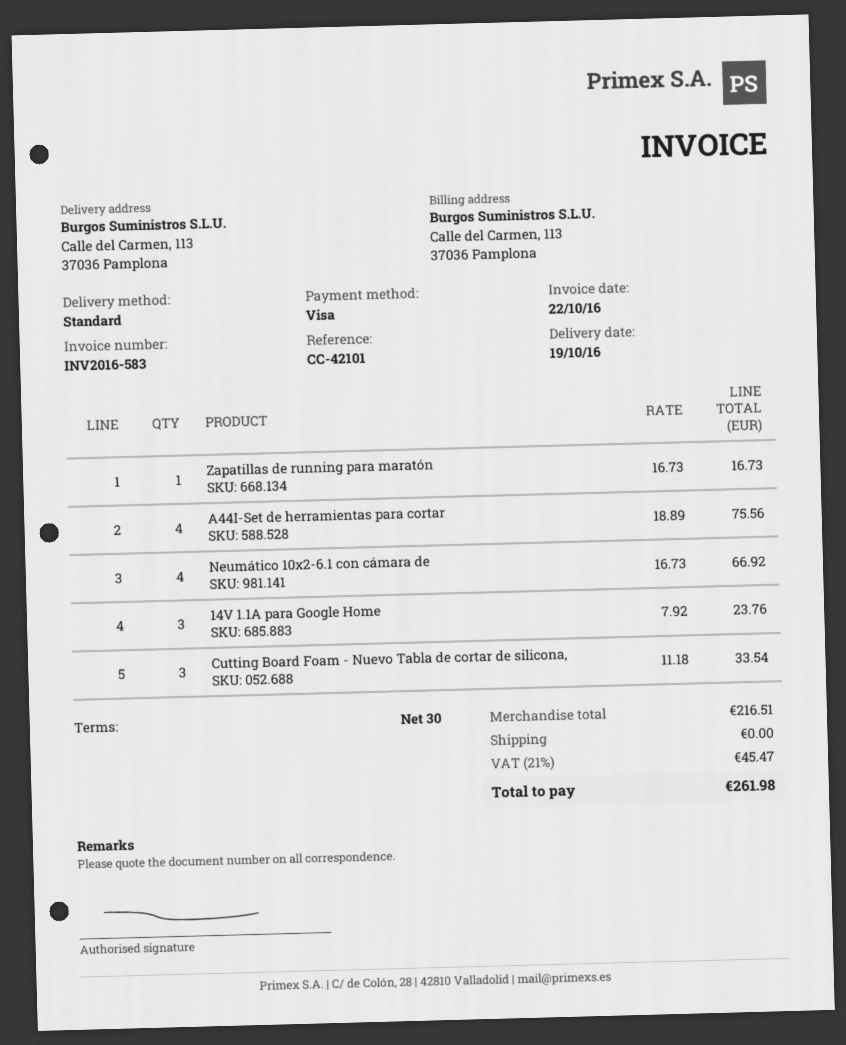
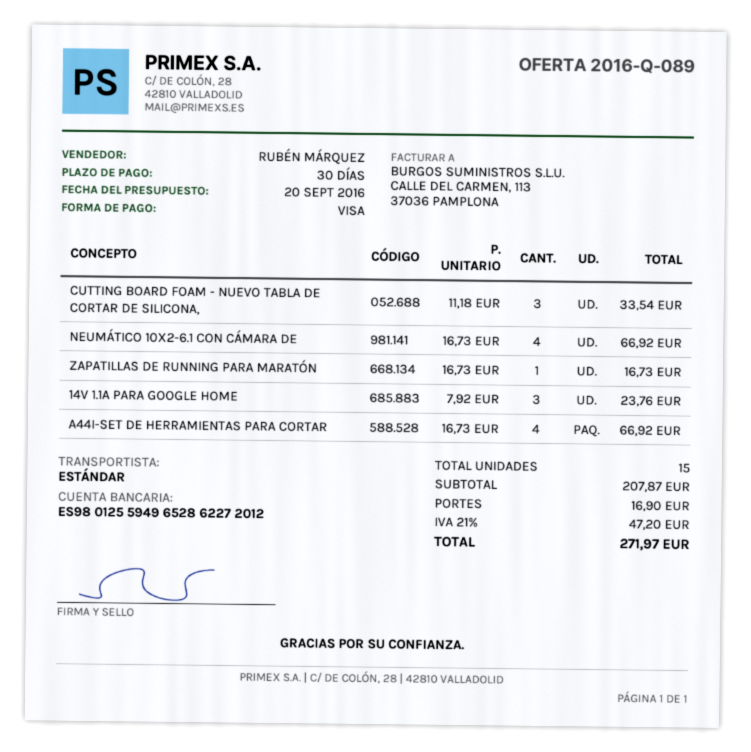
A44I-Set de herramientas para cortar: 4 x 18.89 = 75.56 -> 4 x 16.73 = 66.92
subtotal: 216.51 -> 207.87
shipping: 0.00 -> 16.90
tax: 21% = 45.47 -> 21% = 47.20
total: 261.98 -> 271.97

